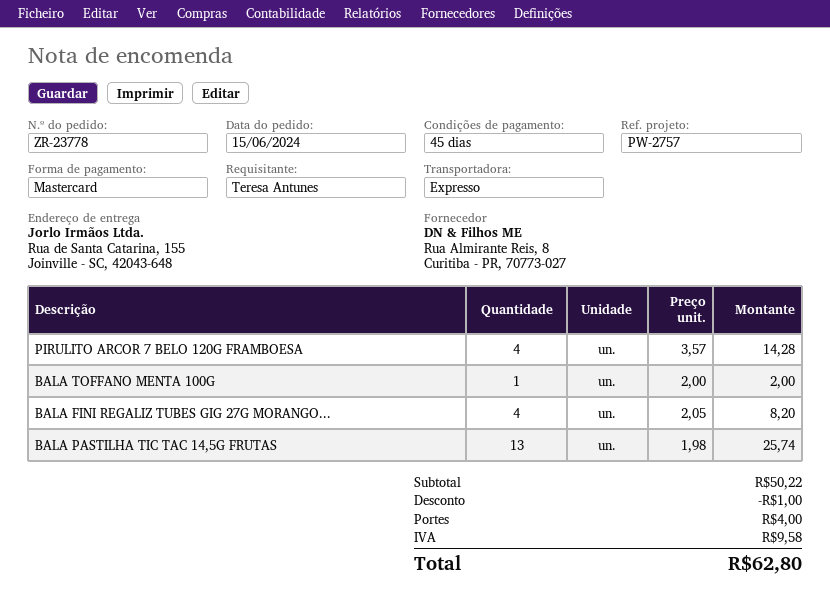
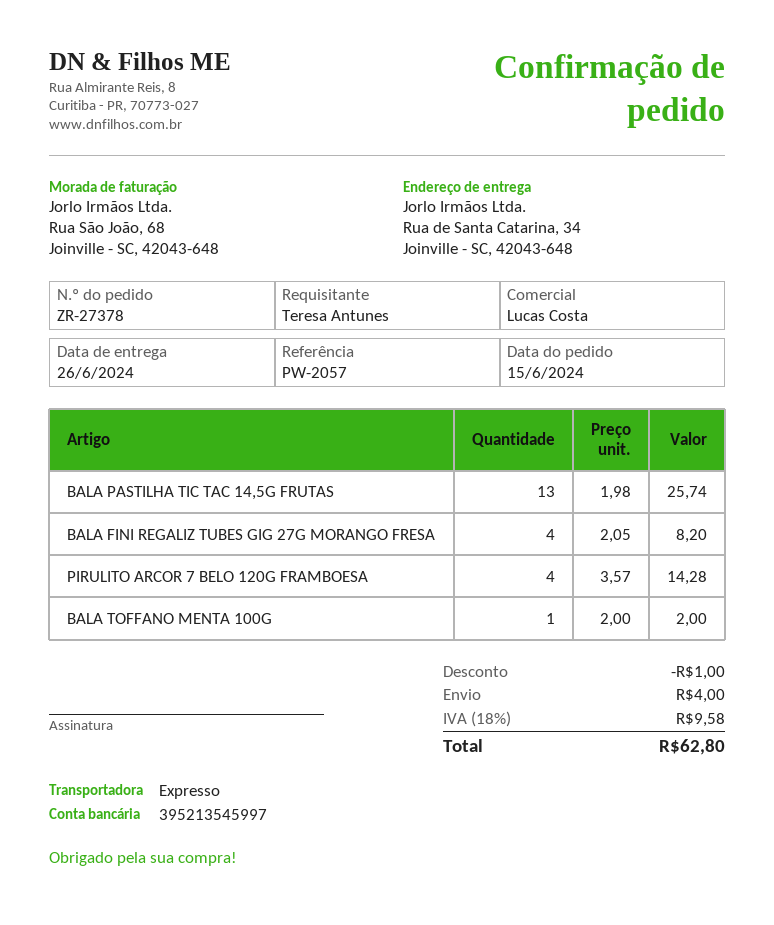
order number: ZR-23778 -> ZR-27378
reference: PW-2757 -> PW-2057
ship to: Rua de Santa Catarina, 155, Joinville - SC, 42043-648 -> Rua de Santa Catarina, 34, Joinville - SC, 42043-648

